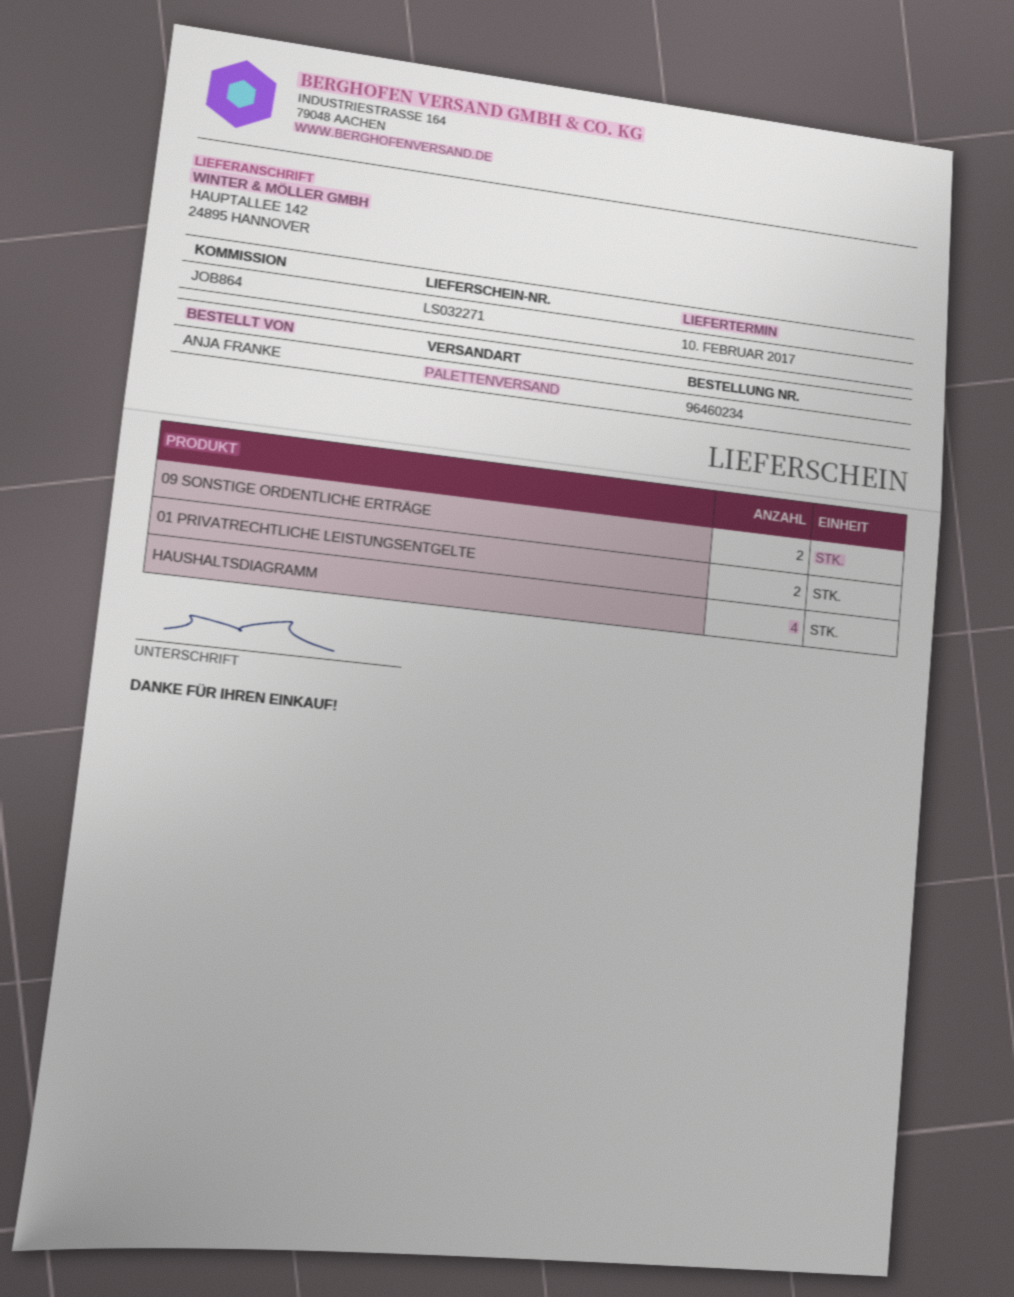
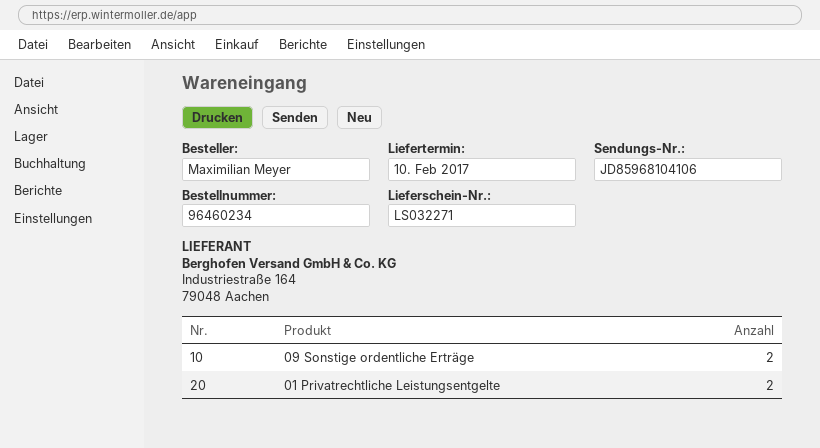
ordered by: ANJA FRANKE -> Maximilian Meyer
HAUSHALTSDIAGRAMM: 4 -> none

